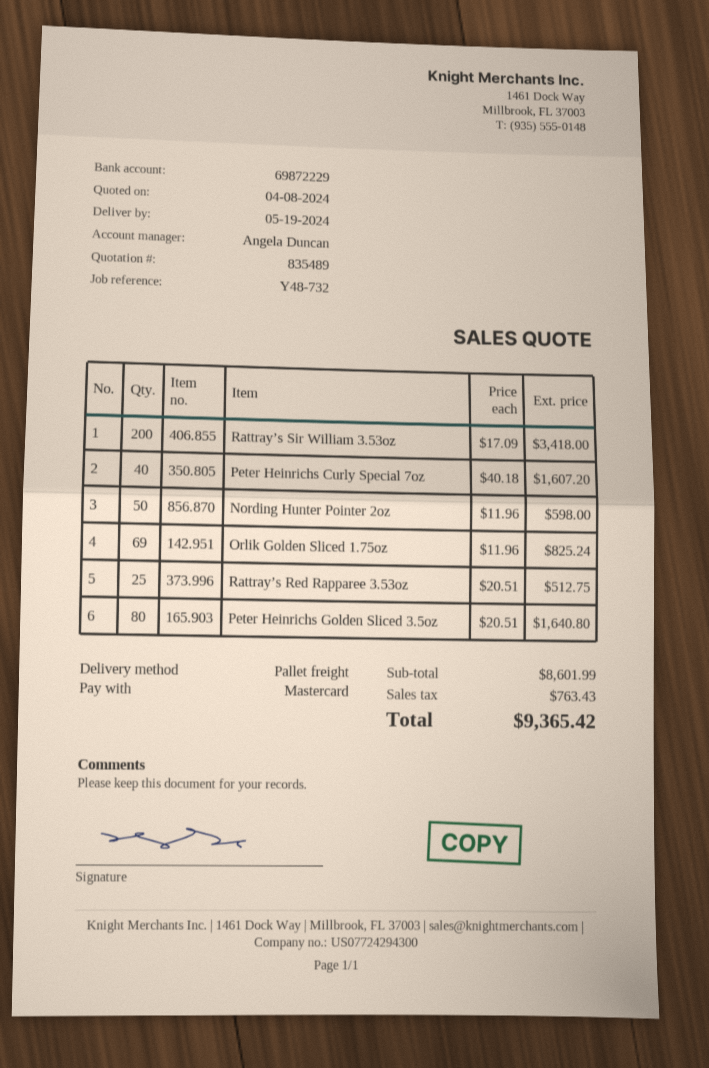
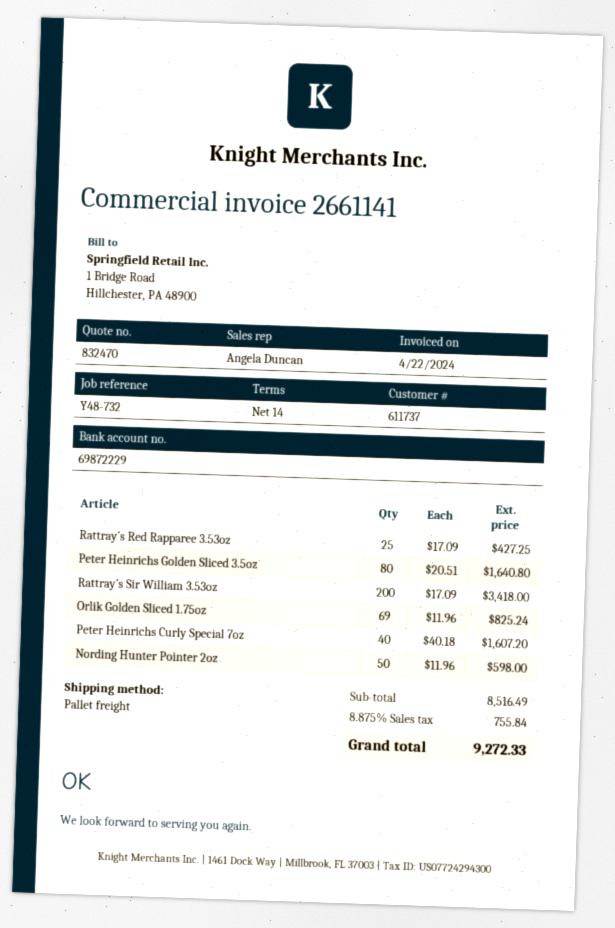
quote number: 835489 -> 832470
Rattray’s Red Rapparee 3.53oz: 25 x 20.51 = 512.75 -> 25 x 17.09 = 427.25
subtotal: 8601.99 -> 8516.49
tax: 763.43 -> 755.84
total: 9365.42 -> 9272.33

